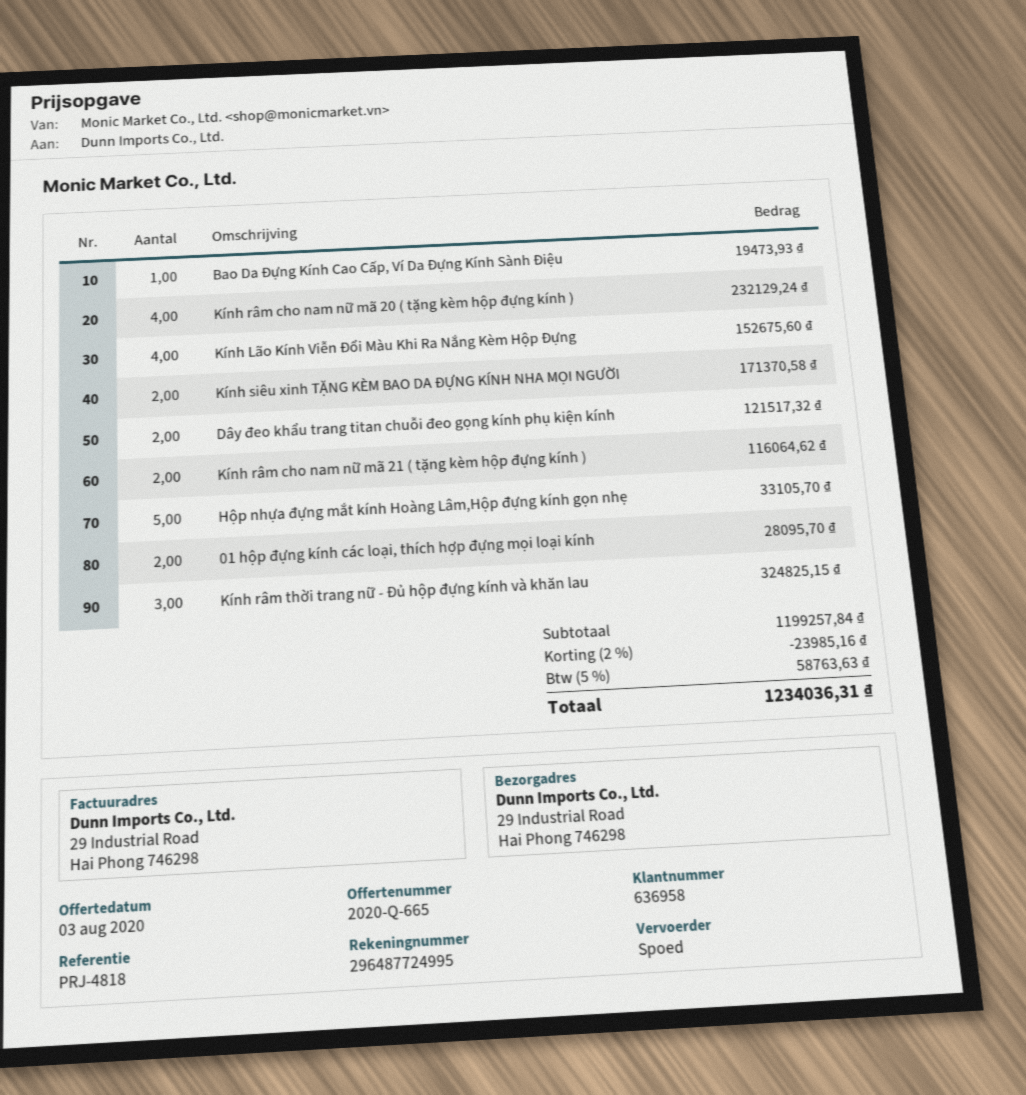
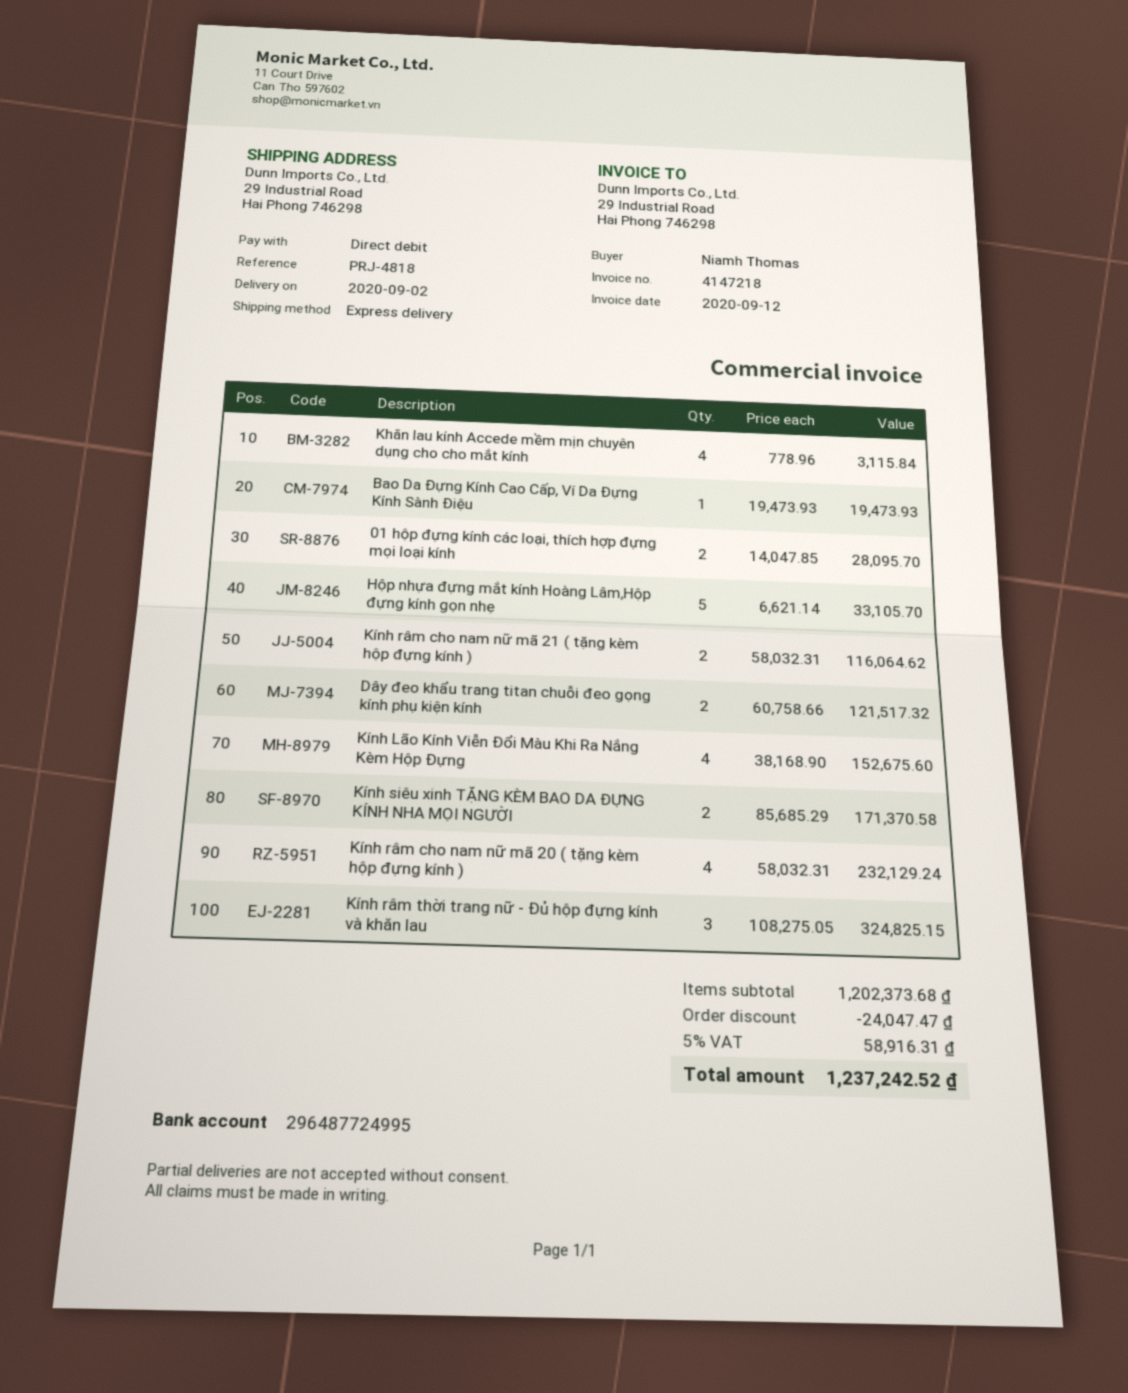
Khăn lau kính Accede mềm mịn chuyên dụng cho cho mắt kính: none -> 4 for 3115.84
subtotal: 1199257.84 -> 1202373.68
discount: 23985.16 -> 24047.47
tax: 5% = 58763.63 -> 5% = 58916.31
total: 1234036.31 -> 1237242.52

